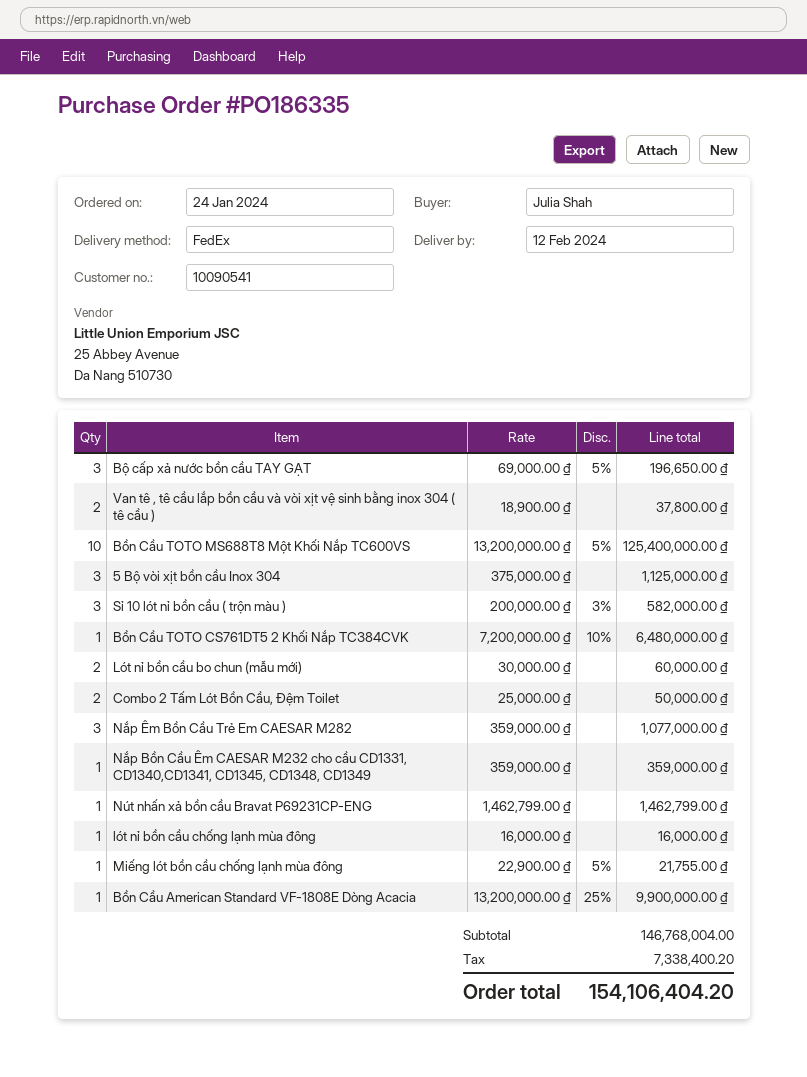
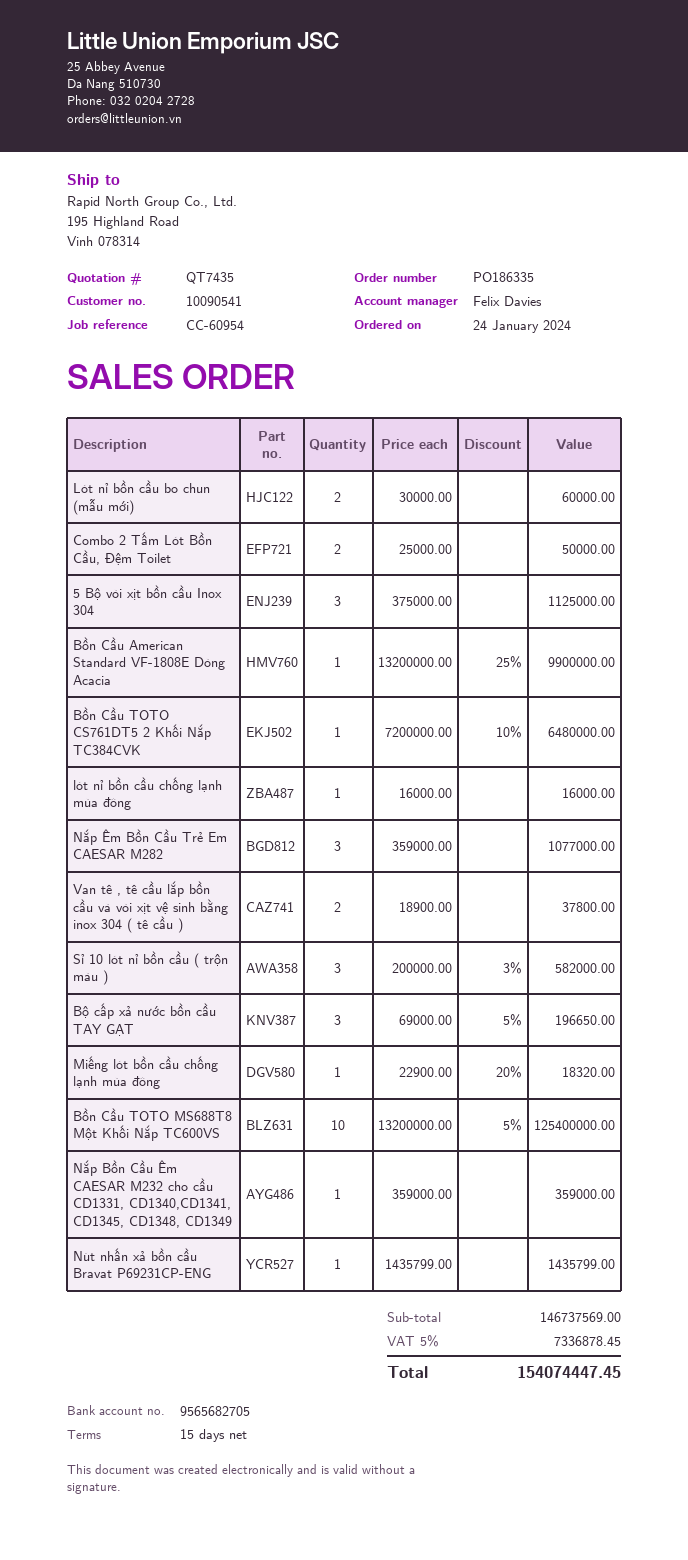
Nút nhấn xả bồn cầu Bravat P69231CP-ENG: 1 x 1462799.00 = 1462799.00 -> 1 x 1435799.00 = 1435799.00
Miếng lót bồn cầu chống lạnh mùa đông: 1 x 22900.00 - 5% = 21755.00 -> 1 x 22900.00 - 20% = 18320.00
subtotal: 146768004.00 -> 146737569.00
tax: 7338400.20 -> 7336878.45
total: 154106404.20 -> 154074447.45

